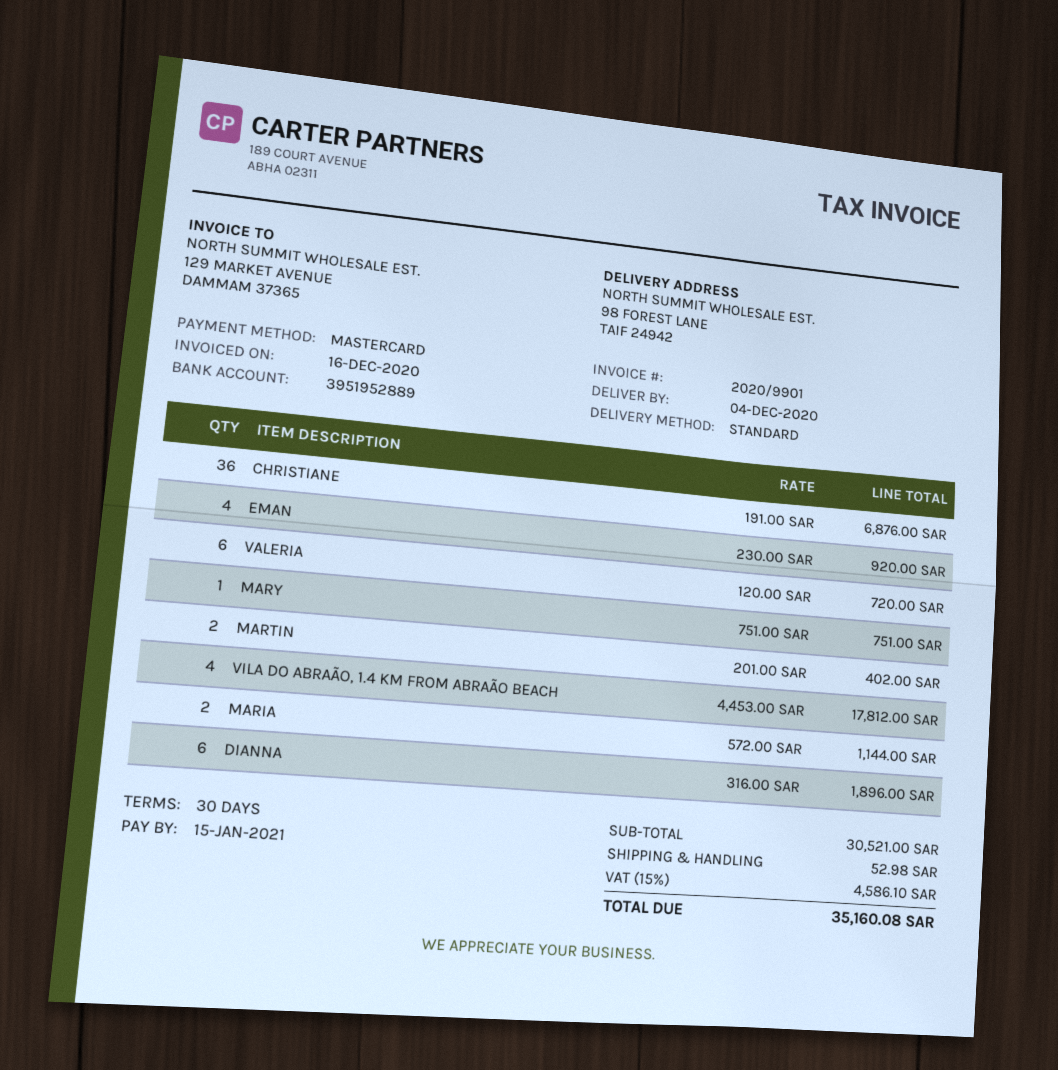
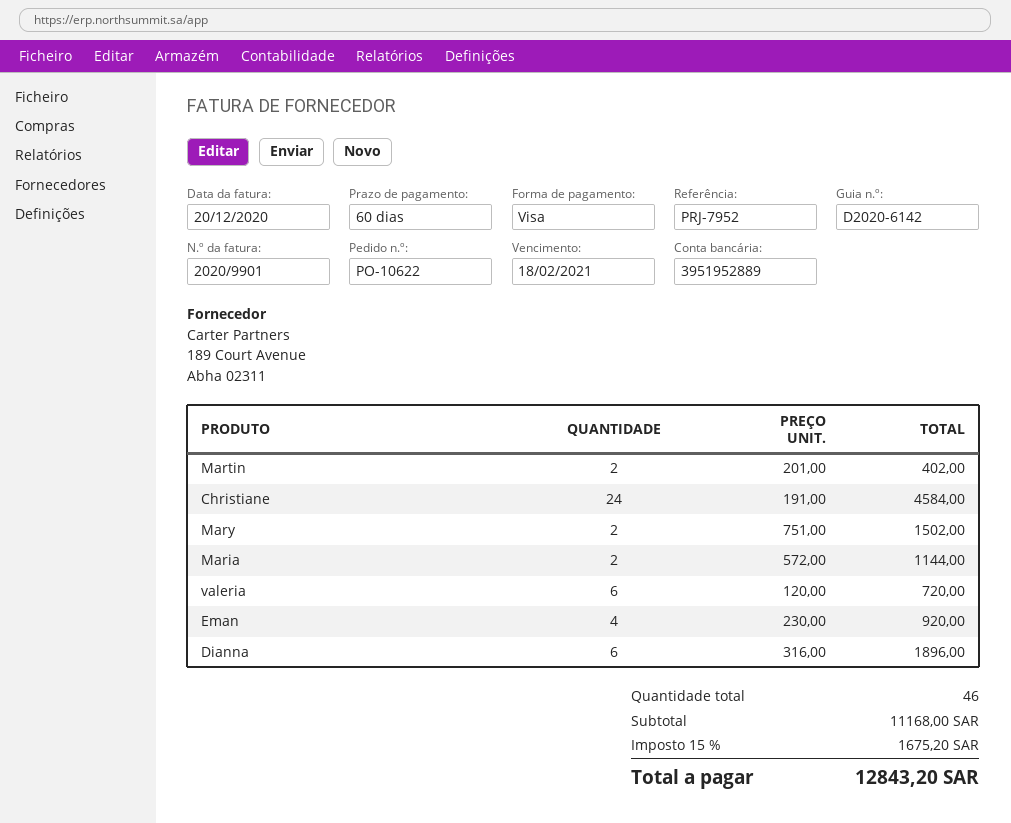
invoice date: 2020-12-16 -> 2020-12-20
payment terms: 30 days -> 60 days
due date: 2021-01-15 -> 2021-02-18
payment method: Mastercard -> Visa
CHRISTIANE: 36 x 191.00 = 6876.00 -> 24 x 191.00 = 4584.00
MARY: 1 x 751.00 = 751.00 -> 2 x 751.00 = 1502.00
VILA DO ABRAÃO, 1.4 KM FROM ABRAÃO BEACH: 4 x 4453.00 = 17812.00 -> none
subtotal: 30521.00 -> 11168.00
shipping: 52.98 -> none
tax: 15% = 4586.10 -> 15% = 1675.20
total: 35160.08 -> 12843.20

